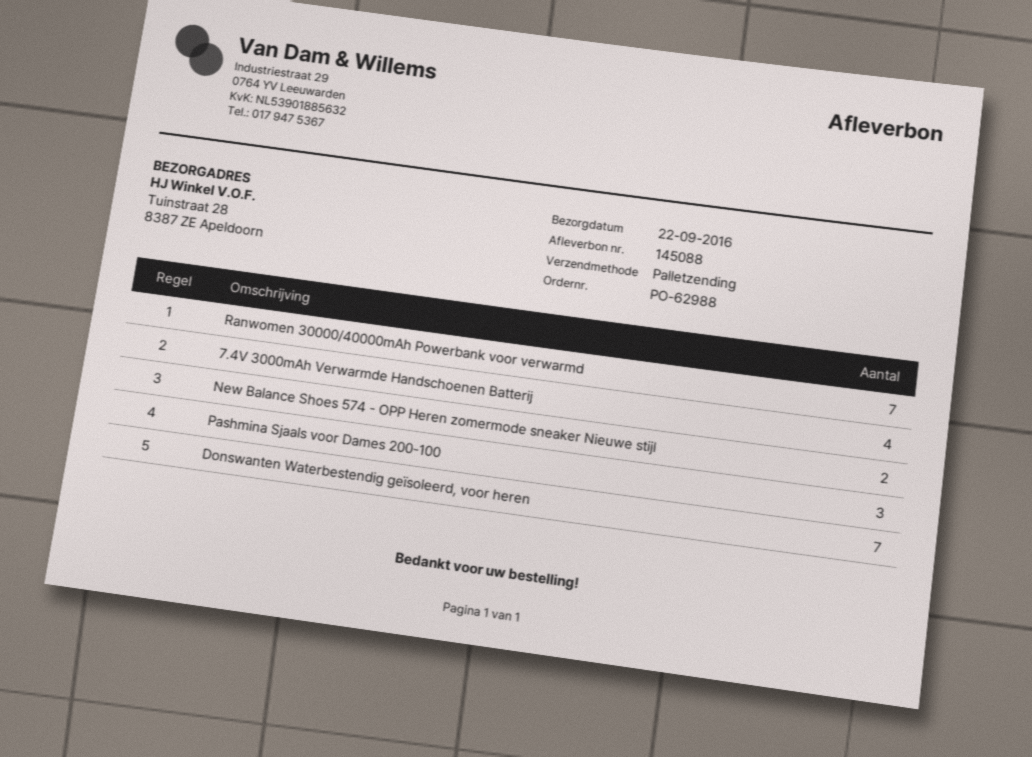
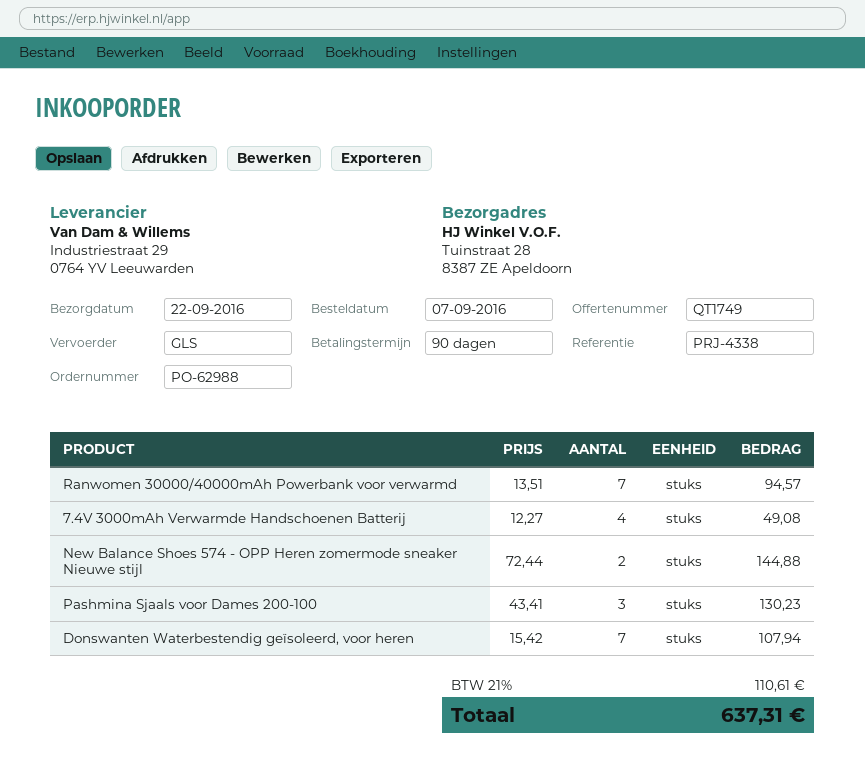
shipping method: pallet freight -> GLS

